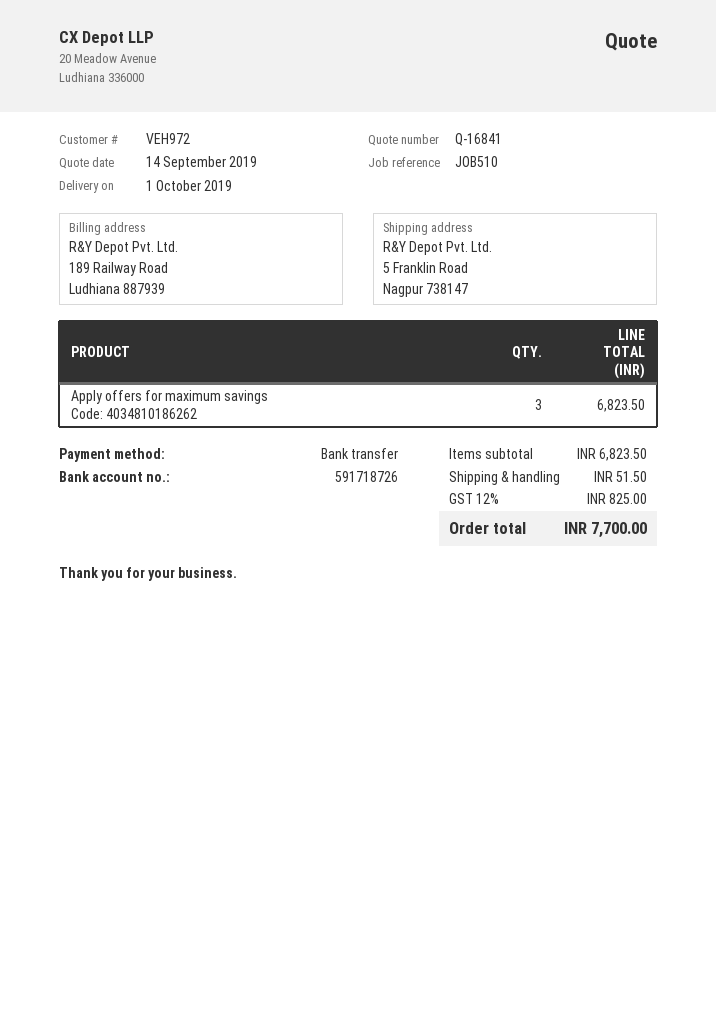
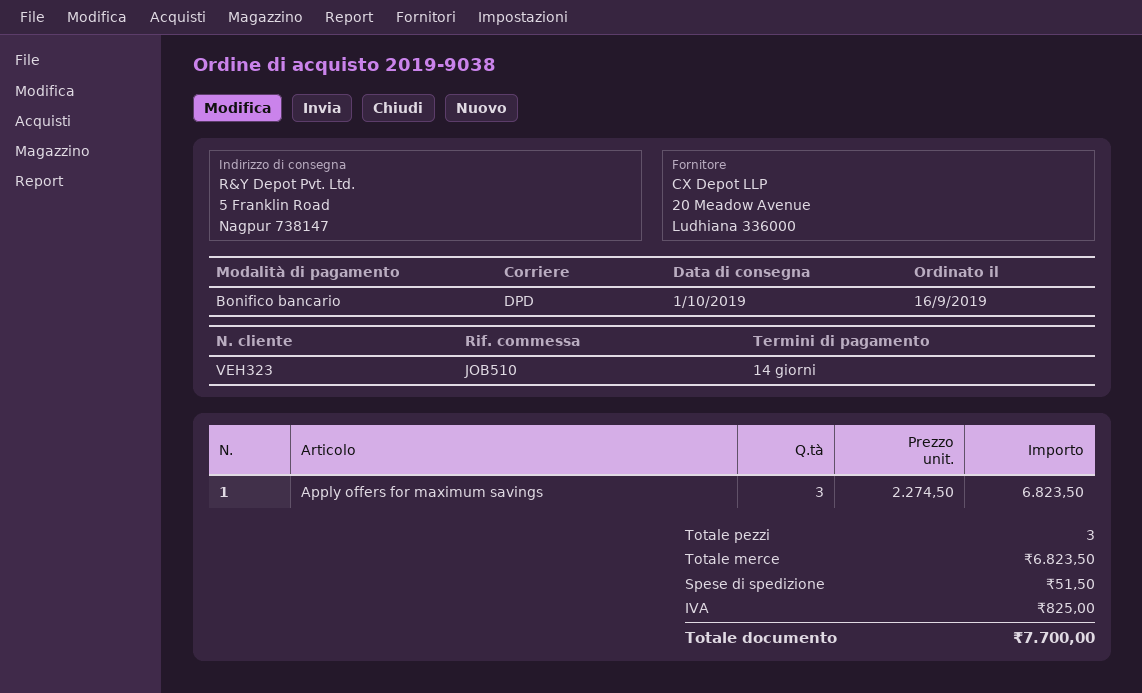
customer number: VEH972 -> VEH323

